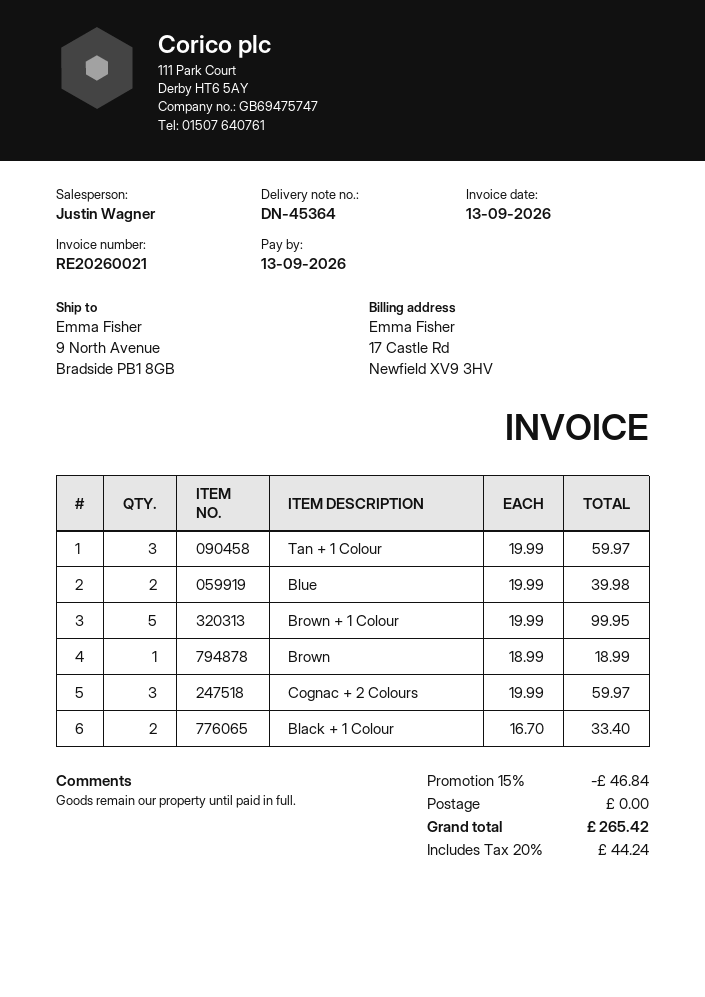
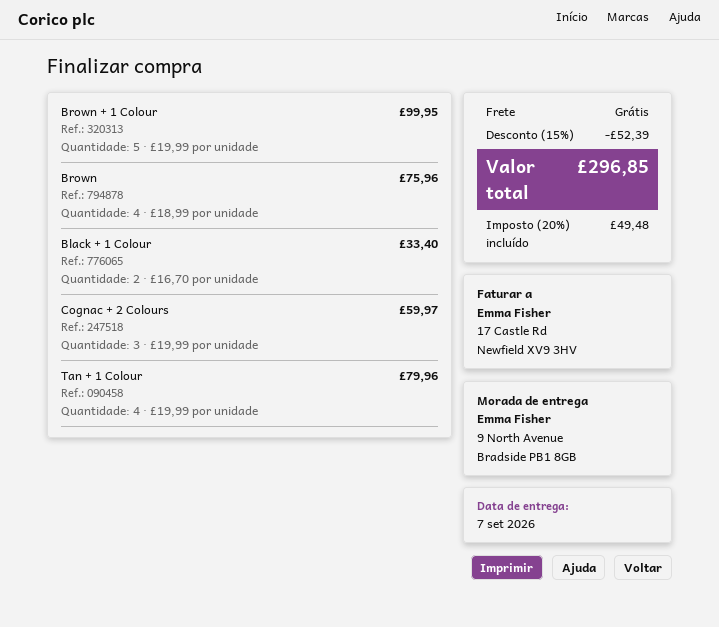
Tan + 1 Colour: 3 x 19.99 = 59.97 -> 4 x 19.99 = 79.96
Blue: 2 x 19.99 = 39.98 -> none
Brown: 1 x 18.99 = 18.99 -> 4 x 18.99 = 75.96
discount: 15% = 46.84 -> 15% = 52.39
tax: 20% = 44.24 -> 20% = 49.48
total: 265.42 -> 296.85

